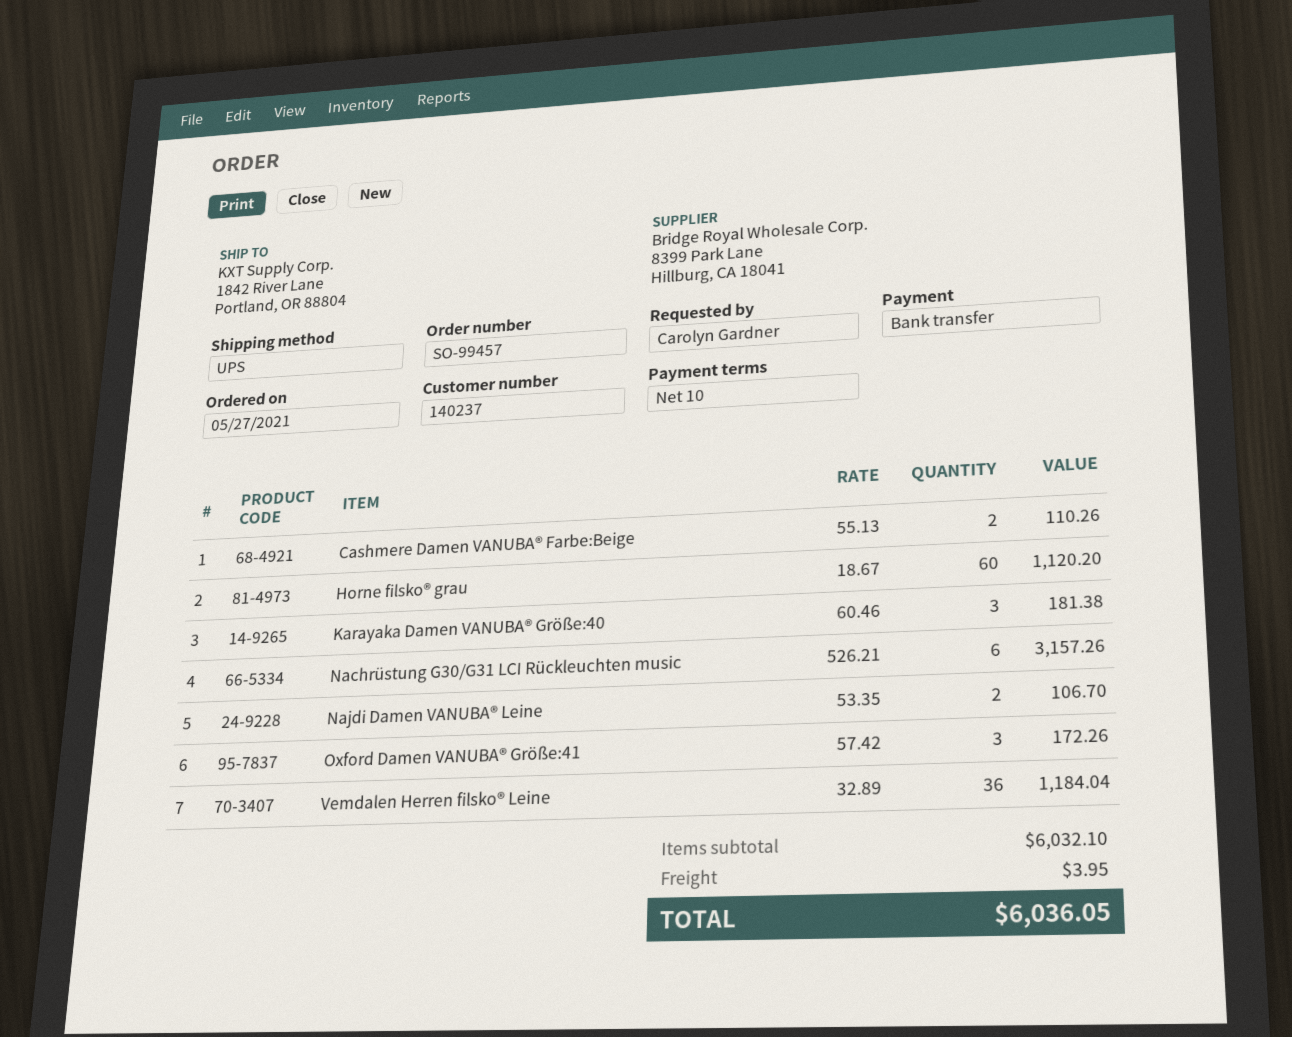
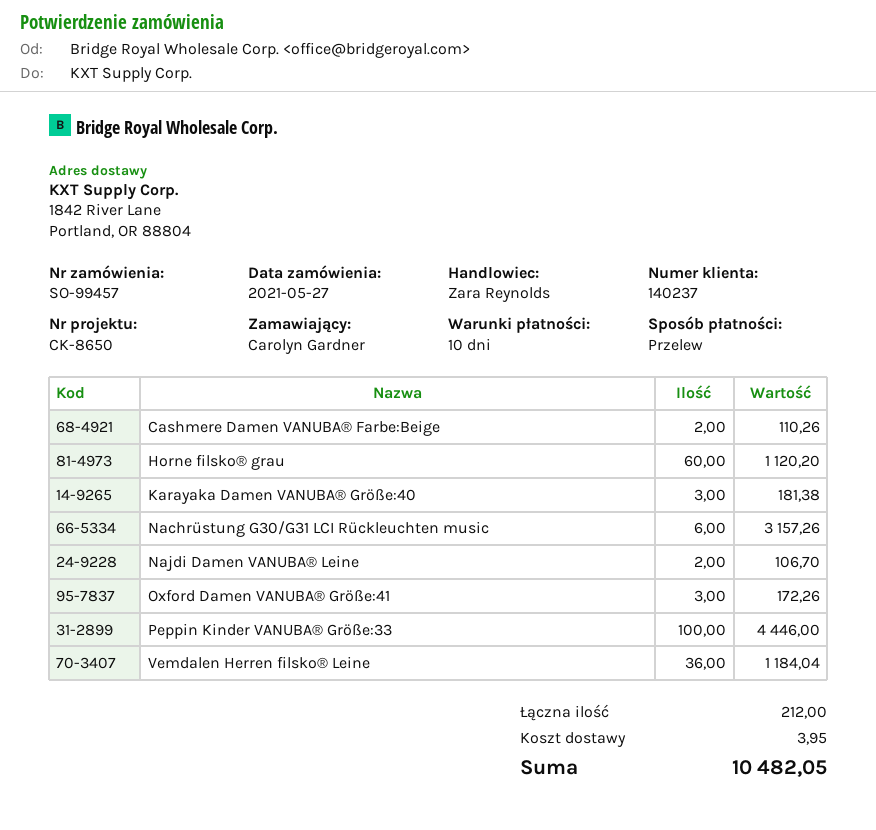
Peppin Kinder VANUBA® Größe:33: none -> 100 for 4446.00
total: 6036.05 -> 10482.05

